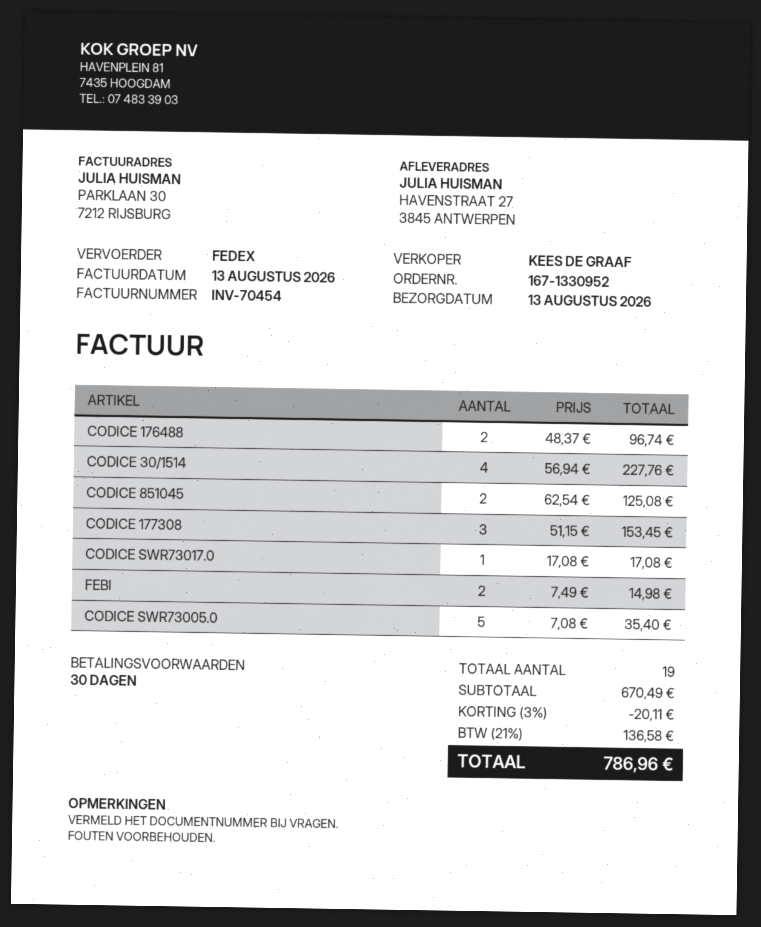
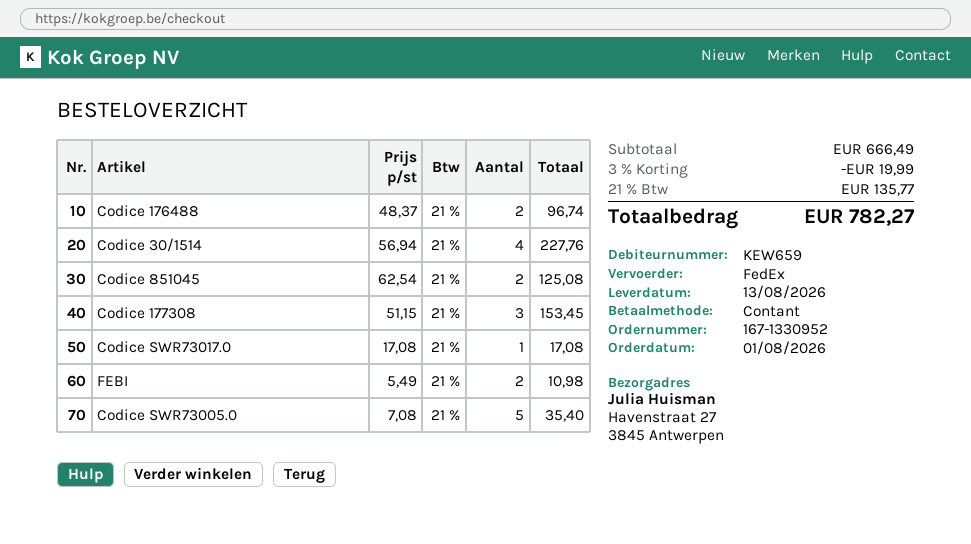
FEBI: 2 x 7.49 = 14.98 -> 2 x 5.49 = 10.98
subtotal: 670.49 -> 666.49
discount: 3% = 20.11 -> 3% = 19.99
tax: 21% = 136.58 -> 21% = 135.77
total: 786.96 -> 782.27

